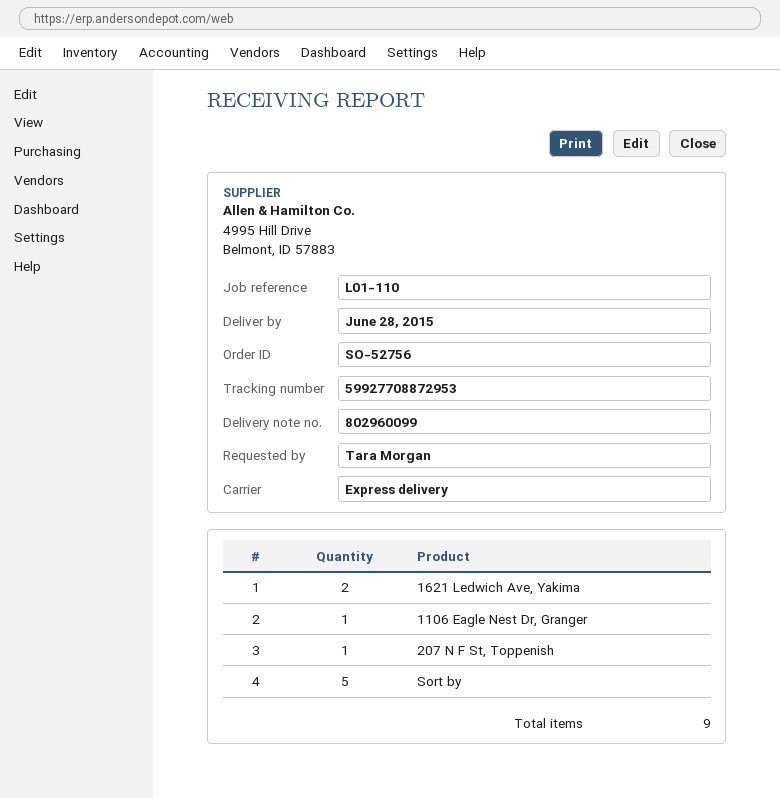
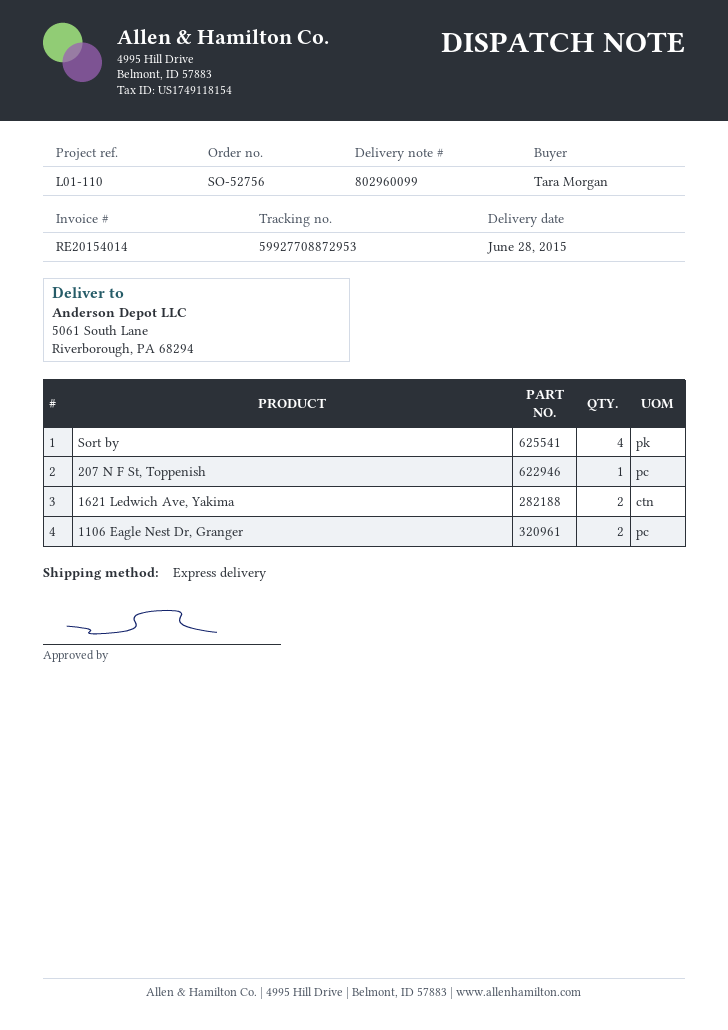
1106 Eagle Nest Dr, Granger: 1 -> 2
Sort by: 5 -> 4

